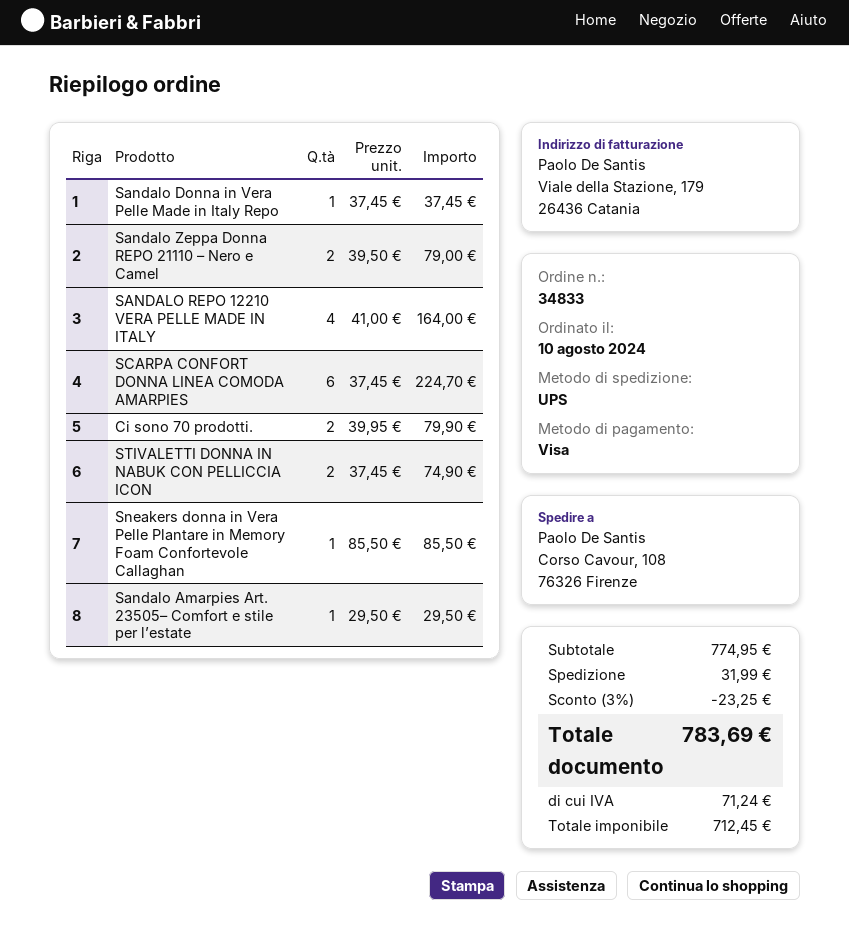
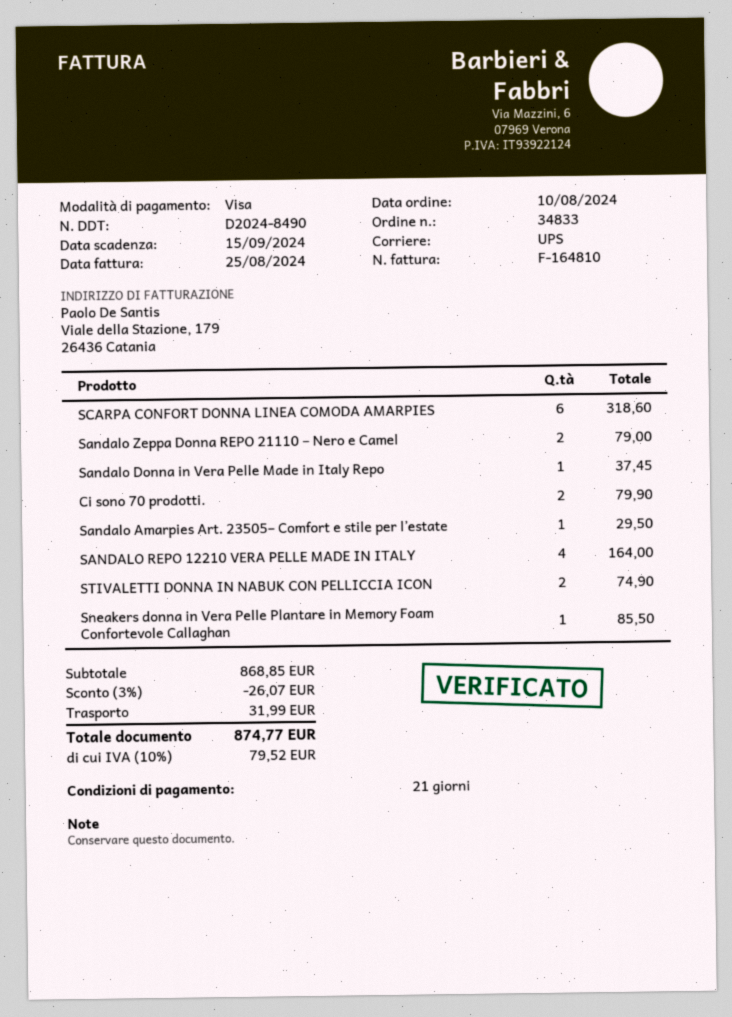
SCARPA CONFORT DONNA LINEA COMODA AMARPIES: 6 for 224.70 -> 6 for 318.60
subtotal: 774.95 -> 868.85
discount: 3% = 23.25 -> 3% = 26.07
tax: 71.24 -> 79.52
total: 783.69 -> 874.77

